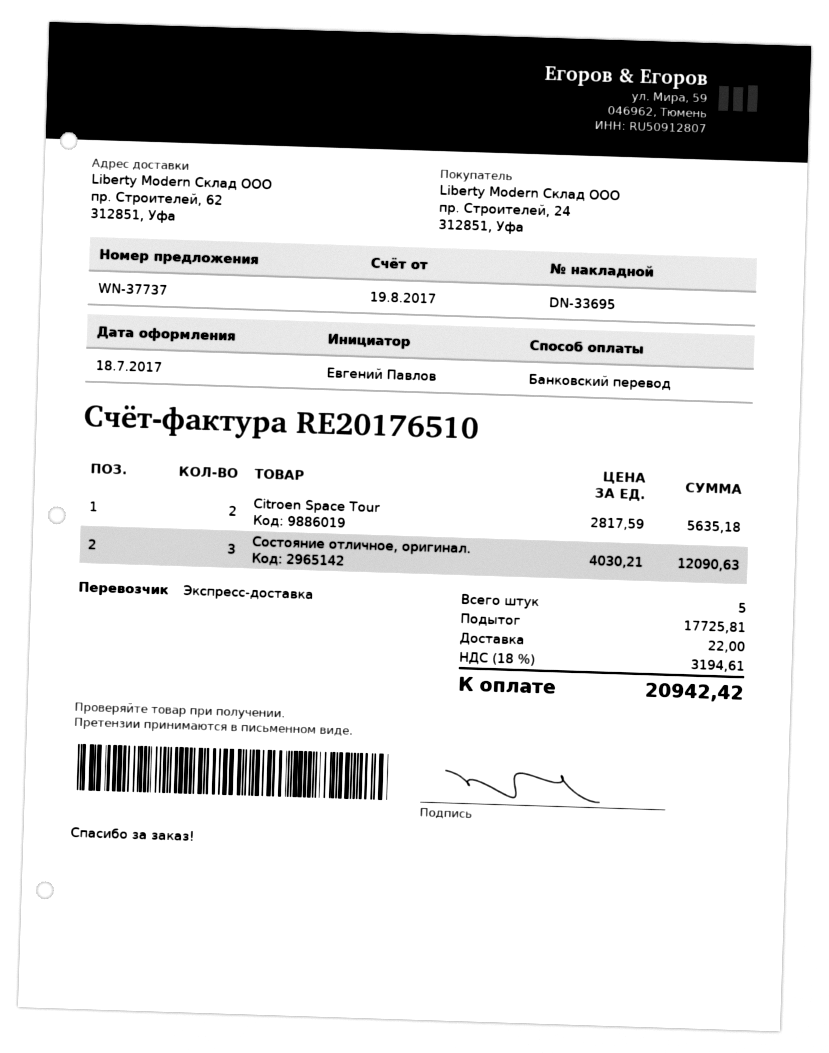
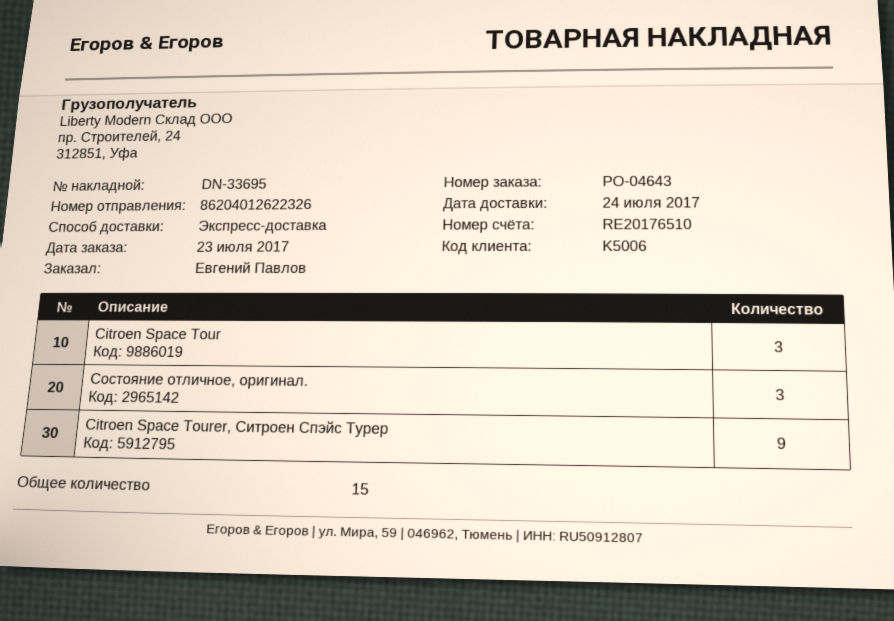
order date: 2017-07-18 -> 2017-07-23
ship to: пр. Строителей, 62, 312851, Уфа -> пр. Строителей, 24, 312851, Уфа
Citroen Space Tour: 2 -> 3
Citroen Space Tourer, Ситроен Спэйс Турер: none -> 9
total quantity: 5 -> 15

